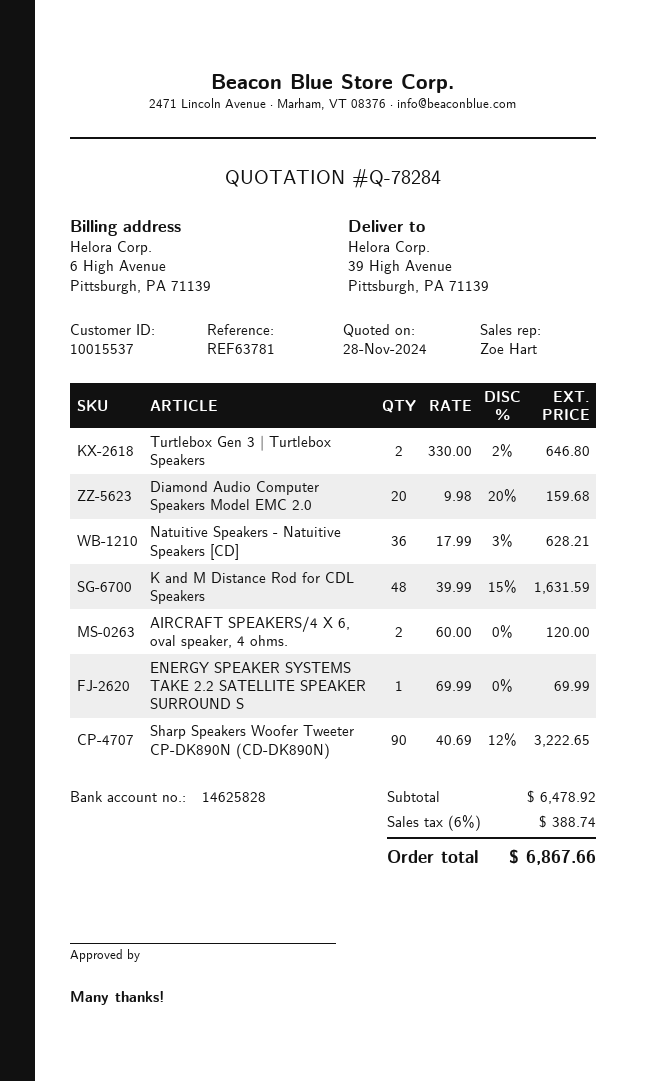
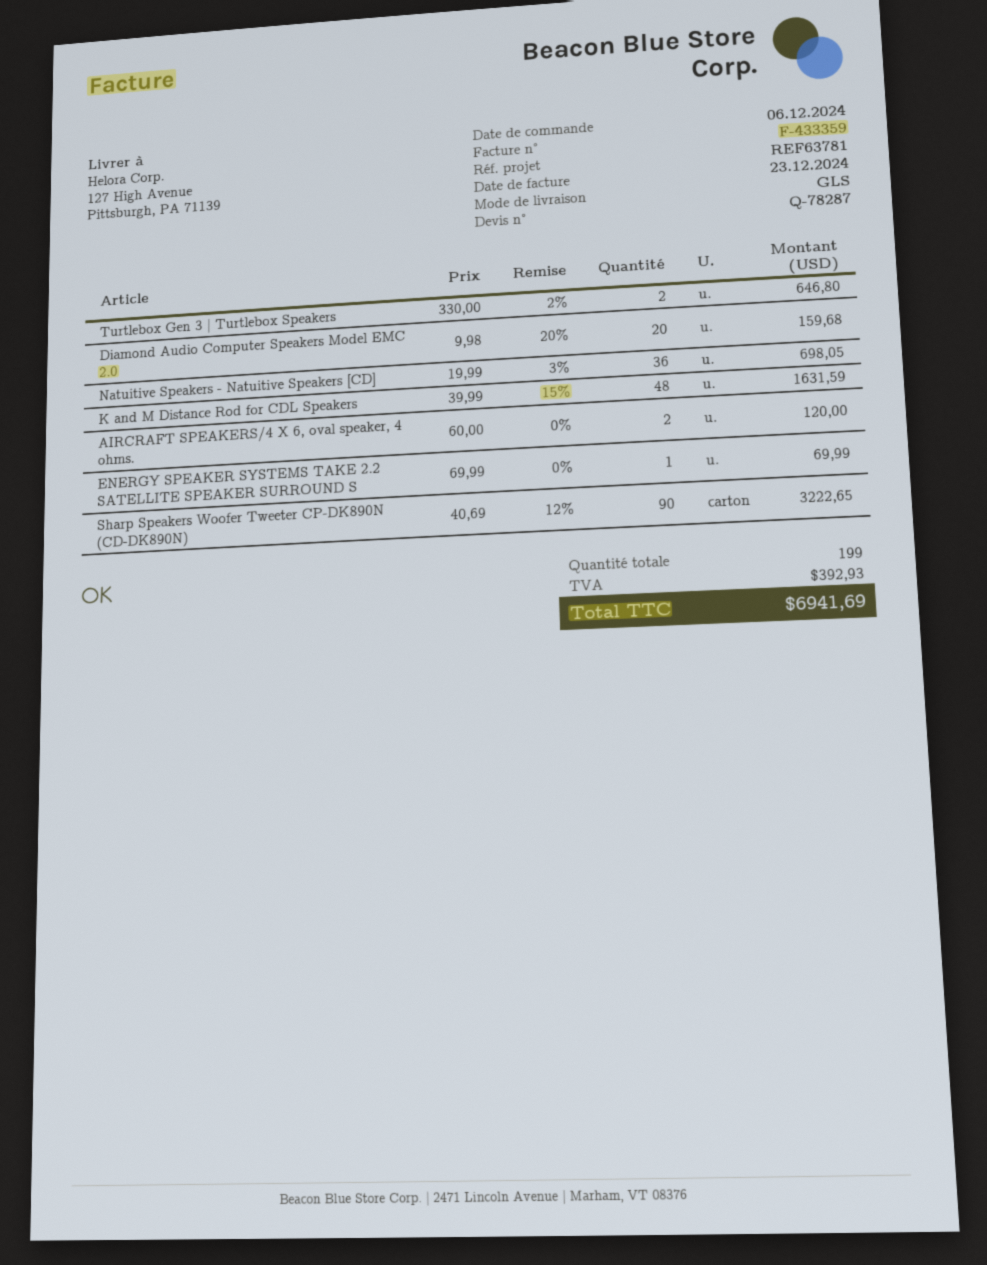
quote number: Q-78284 -> Q-78287
ship to: 39 High Avenue, Pittsburgh, PA 71139 -> 127 High Avenue, Pittsburgh, PA 71139
Natuitive Speakers - Natuitive Speakers [CD]: 36 x 17.99 - 3% = 628.21 -> 36 x 19.99 - 3% = 698.05
tax: 388.74 -> 392.93
total: 6867.66 -> 6941.69

